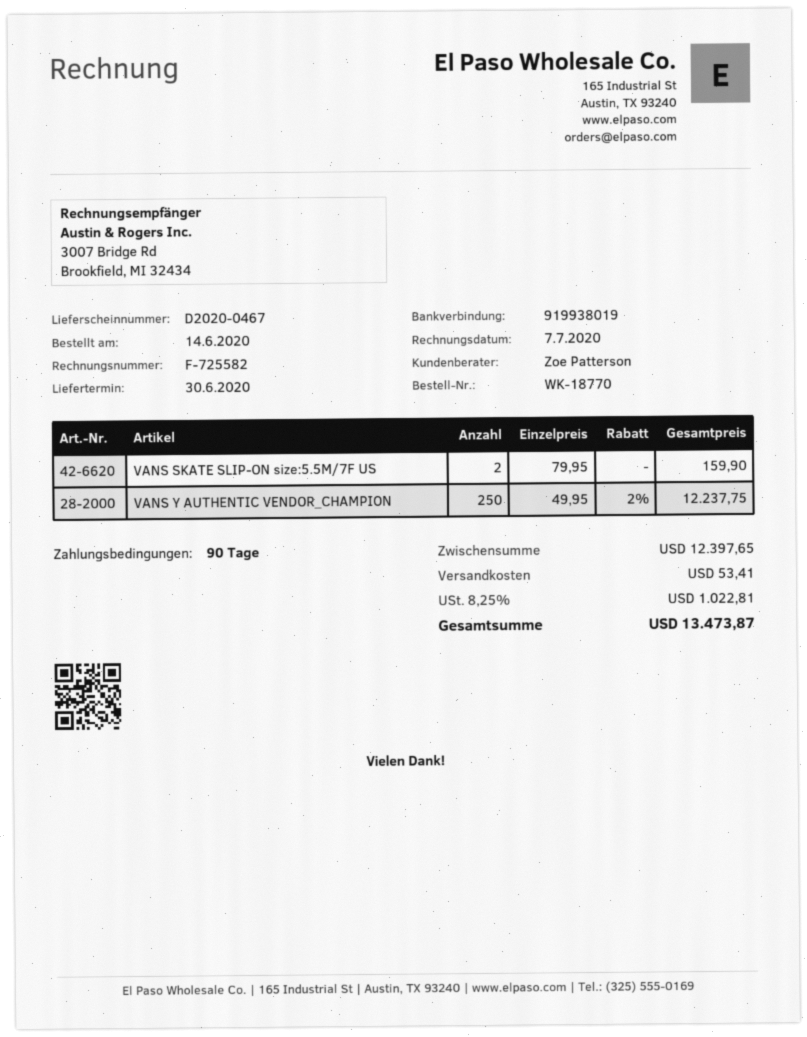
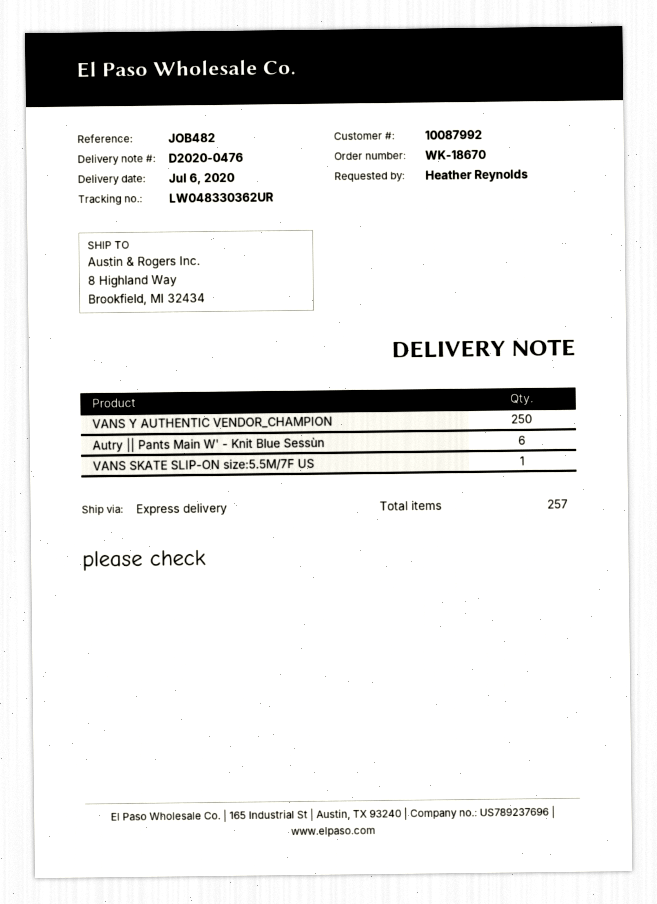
order number: WK-18770 -> WK-18670
delivery note number: D2020-0467 -> D2020-0476
delivery date: 2020-06-30 -> 2020-07-06
VANS SKATE SLIP-ON size:5.5M/7F US: 2 -> 1
Autry || Pants Main W' - Knit Blue Sessùn: none -> 6

